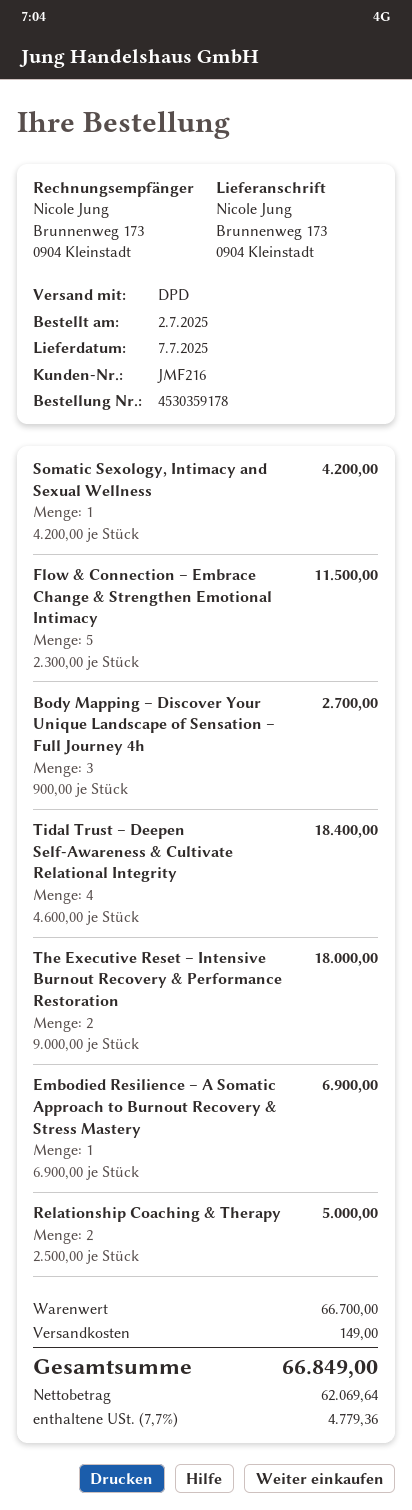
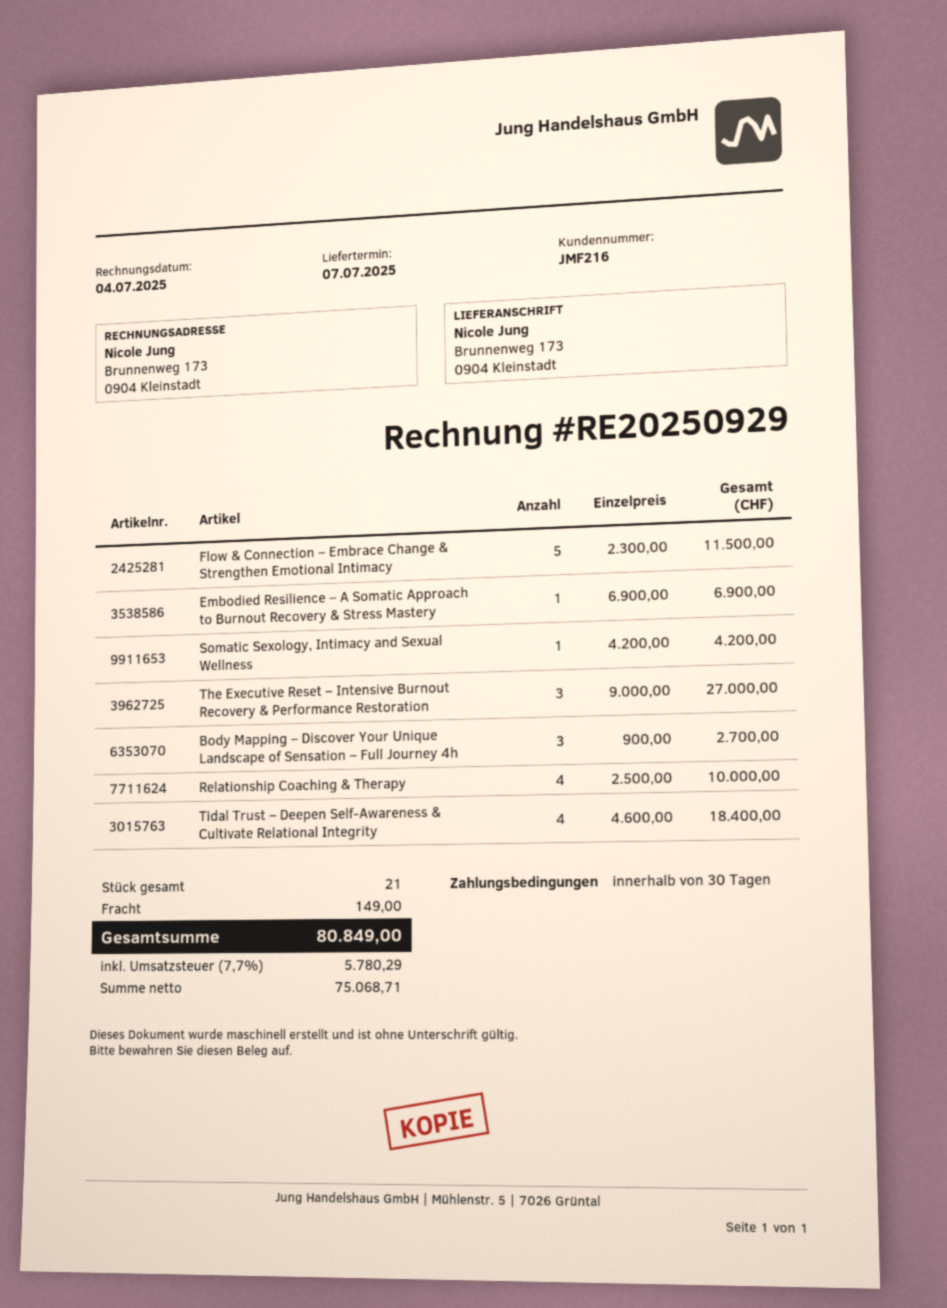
The Executive Reset – Intensive Burnout Recovery & Performance Restoration: 2 x 9000.00 = 18000.00 -> 3 x 9000.00 = 27000.00
Relationship Coaching & Therapy: 2 x 2500.00 = 5000.00 -> 4 x 2500.00 = 10000.00
net: 62069.64 -> 75068.71
tax: 7.7% = 4779.36 -> 7.7% = 5780.29
total: 66849.00 -> 80849.00

